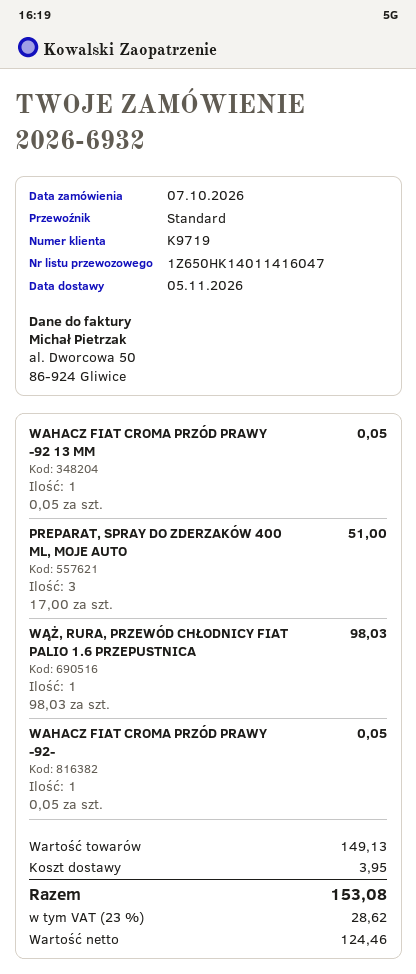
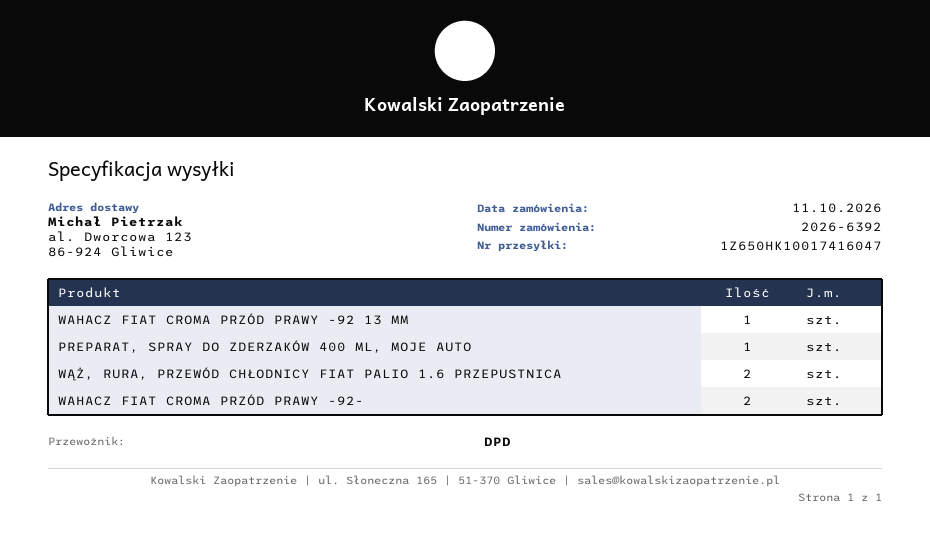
order number: 2026-6932 -> 2026-6392
order date: 2026-10-07 -> 2026-10-11
shipping method: standard -> DPD
tracking number: 1Z650HK14011416047 -> 1Z650HK10017416047
PREPARAT, SPRAY DO ZDERZAKÓW 400 ML, MOJE AUTO: 3 -> 1
WĄŻ, RURA, PRZEWÓD CHŁODNICY FIAT PALIO 1.6 PRZEPUSTNICA: 1 -> 2
WAHACZ FIAT CROMA PRZÓD PRAWY -92-: 1 -> 2

